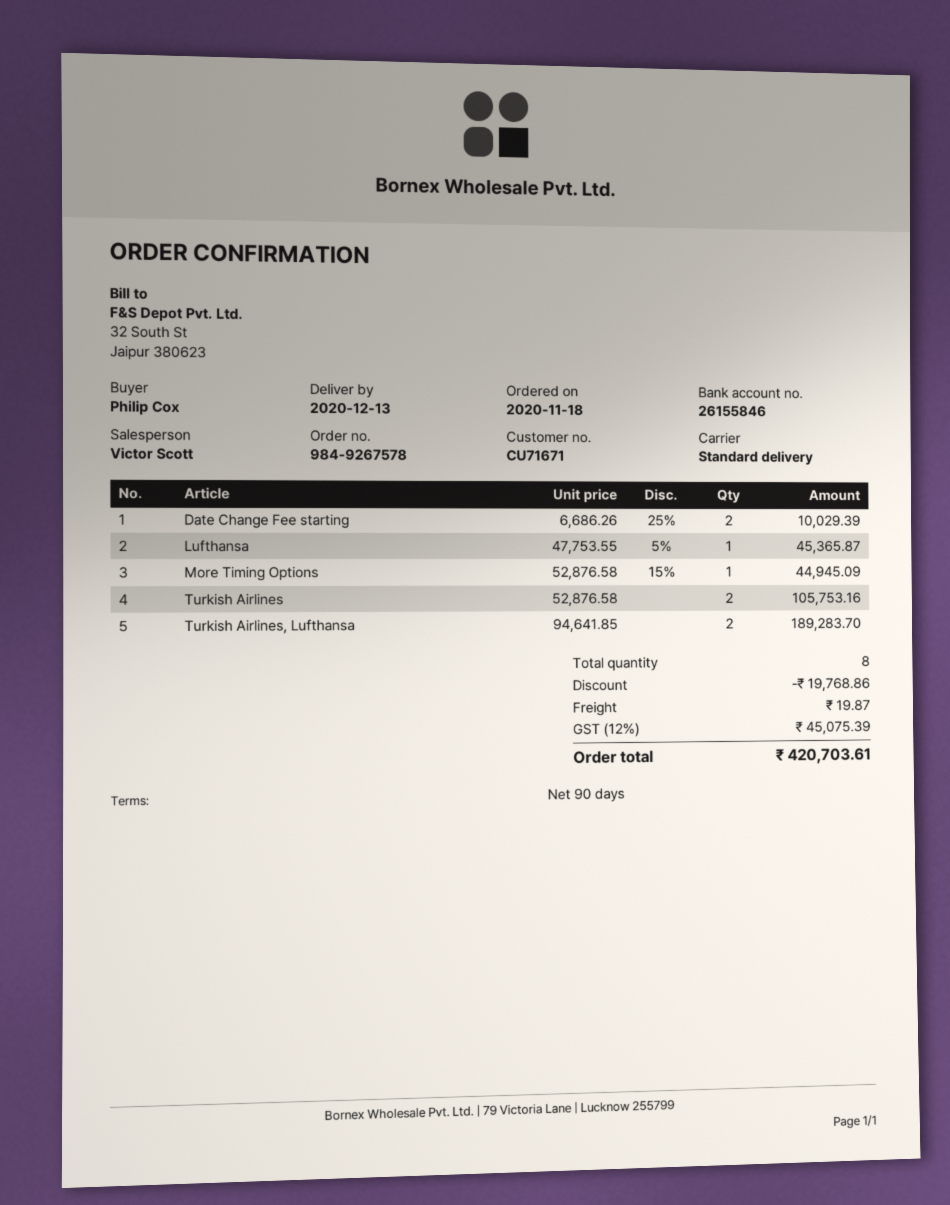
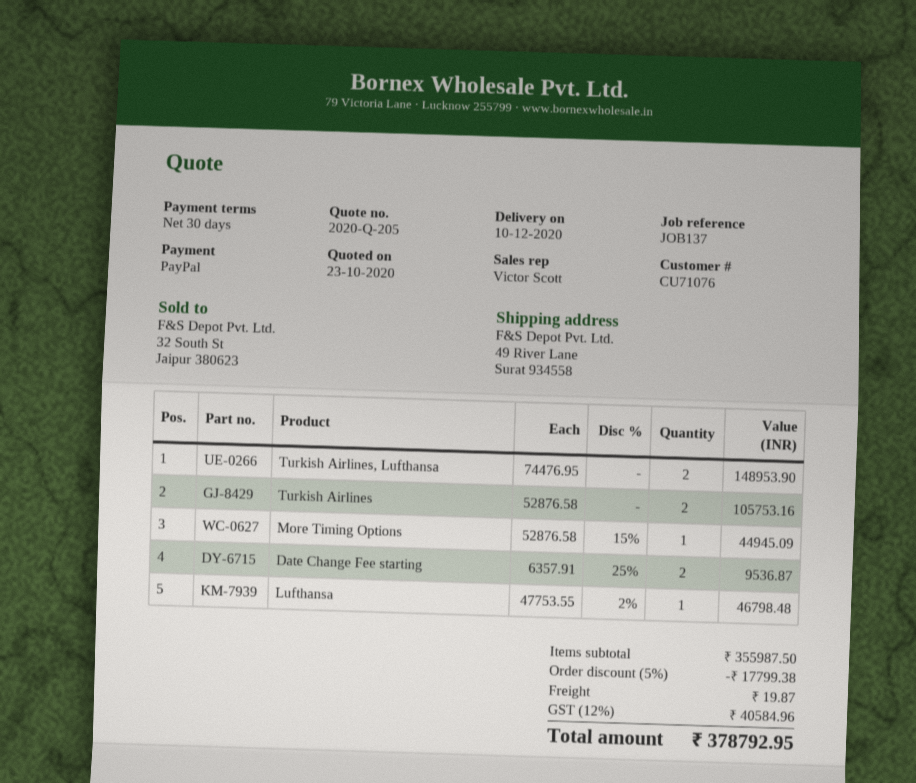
delivery date: 2020-12-13 -> 2020-12-10
payment terms: 90 days -> 30 days
customer number: CU71671 -> CU71076
Date Change Fee starting: 2 x 6686.26 - 25% = 10029.39 -> 2 x 6357.91 - 25% = 9536.87
Lufthansa: 1 x 47753.55 - 5% = 45365.87 -> 1 x 47753.55 - 2% = 46798.48
Turkish Airlines, Lufthansa: 2 x 94641.85 = 189283.70 -> 2 x 74476.95 = 148953.90
discount: 19768.86 -> 17799.38
tax: 12% = 45075.39 -> 12% = 40584.96
total: 420703.61 -> 378792.95

